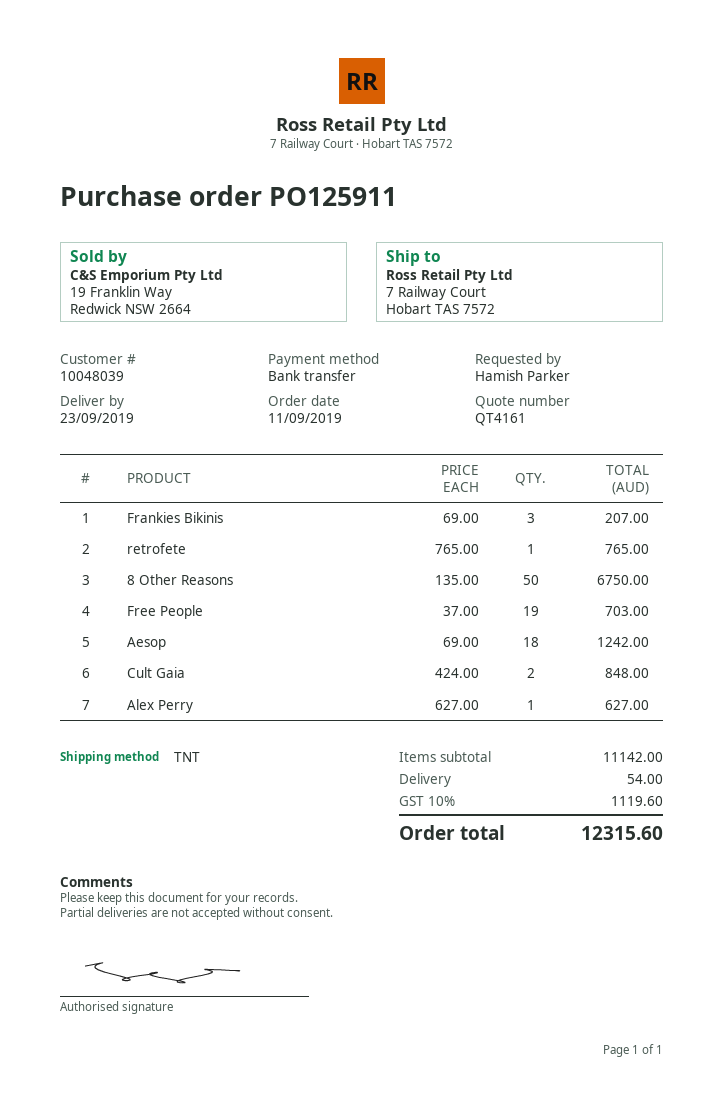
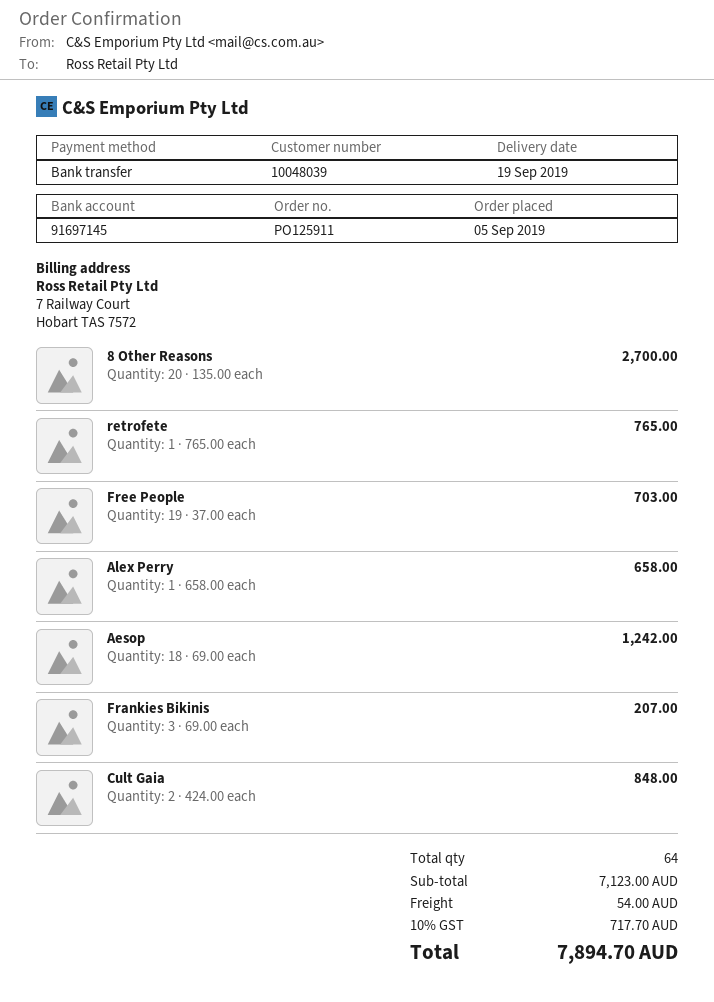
order date: 2019-09-11 -> 2019-09-05
delivery date: 2019-09-23 -> 2019-09-19
8 Other Reasons: 50 x 135.00 = 6750.00 -> 20 x 135.00 = 2700.00
Alex Perry: 1 x 627.00 = 627.00 -> 1 x 658.00 = 658.00
subtotal: 11142.00 -> 7123.00
tax: 10% = 1119.60 -> 10% = 717.70
total: 12315.60 -> 7894.70

